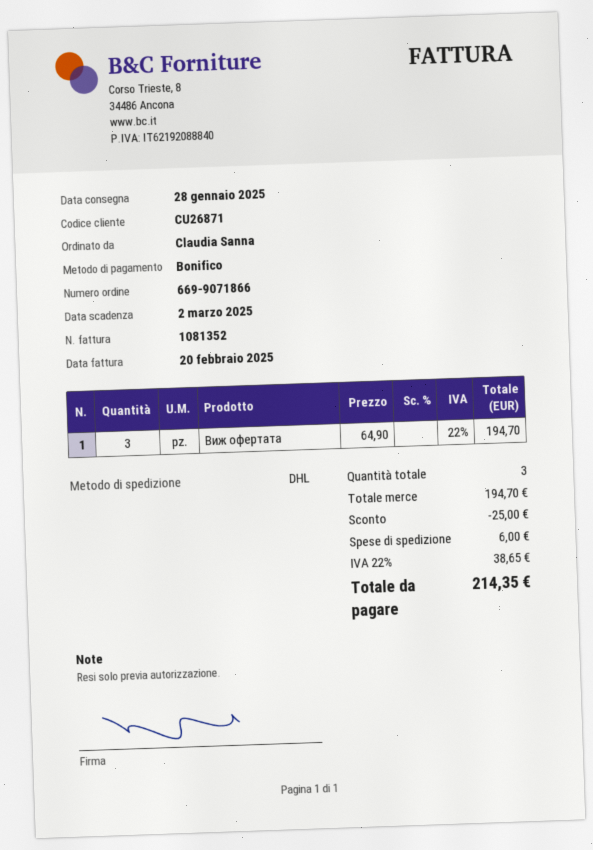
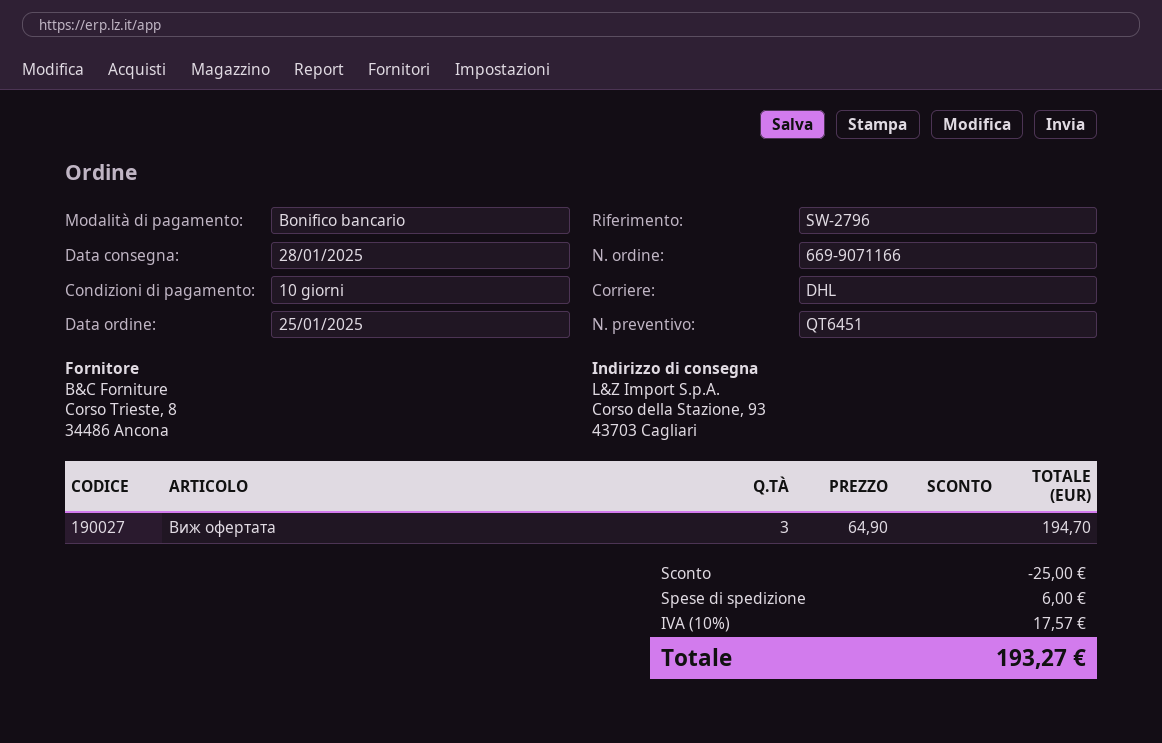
order number: 669-9071866 -> 669-9071166
tax: 22% = 38.65 -> 10% = 17.57
total: 214.35 -> 193.27

